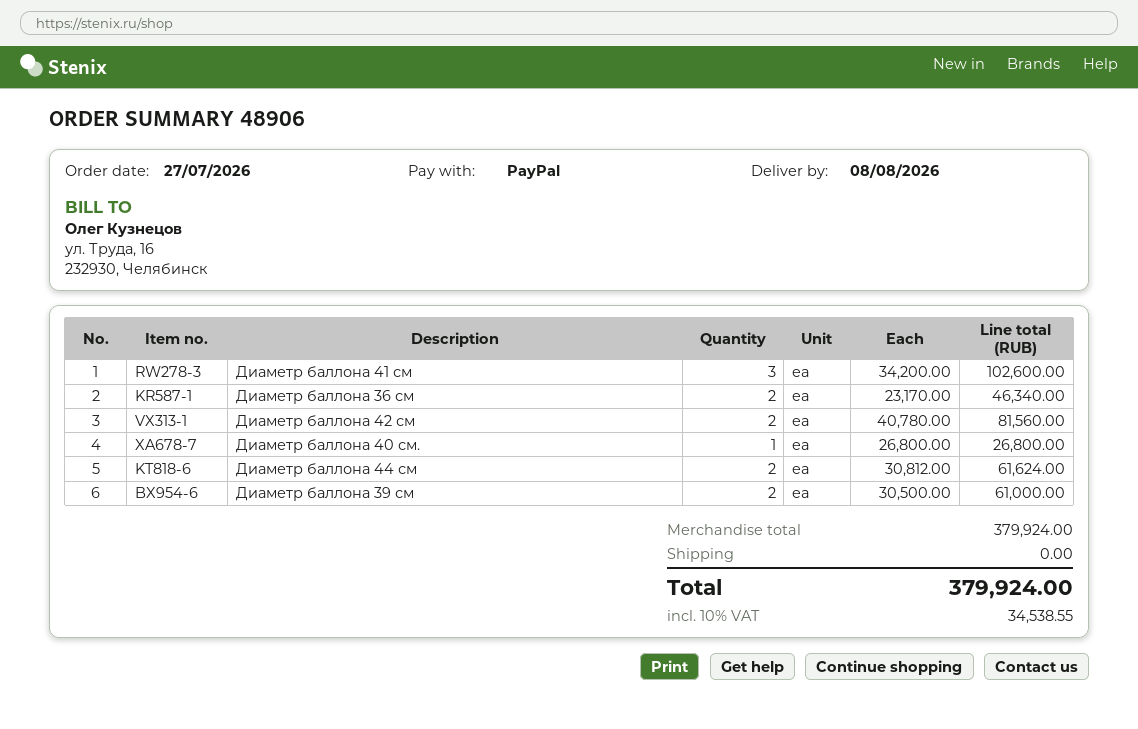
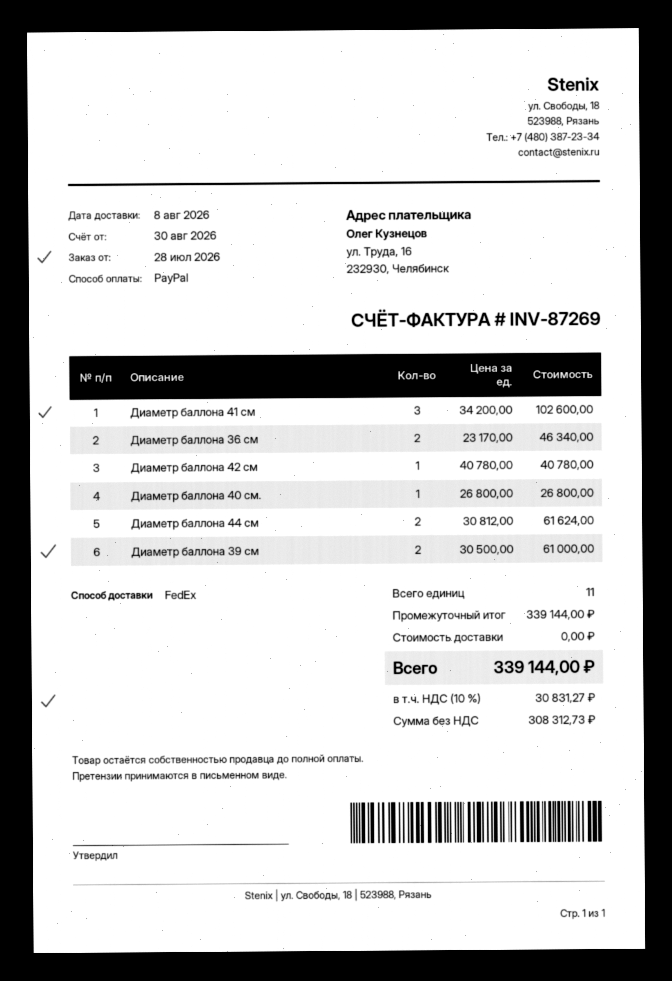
order date: 2026-07-27 -> 2026-07-28
Диаметр баллона 42 см: 2 x 40780.00 = 81560.00 -> 1 x 40780.00 = 40780.00
subtotal: 379924.00 -> 339144.00
tax: 10% = 34538.55 -> 10% = 30831.27
total: 379924.00 -> 339144.00

